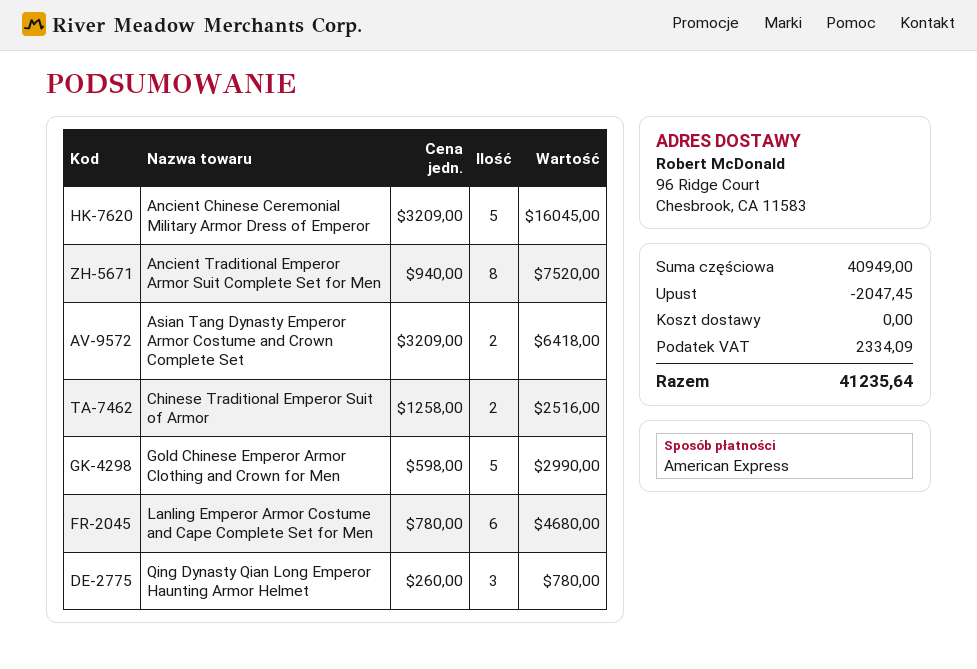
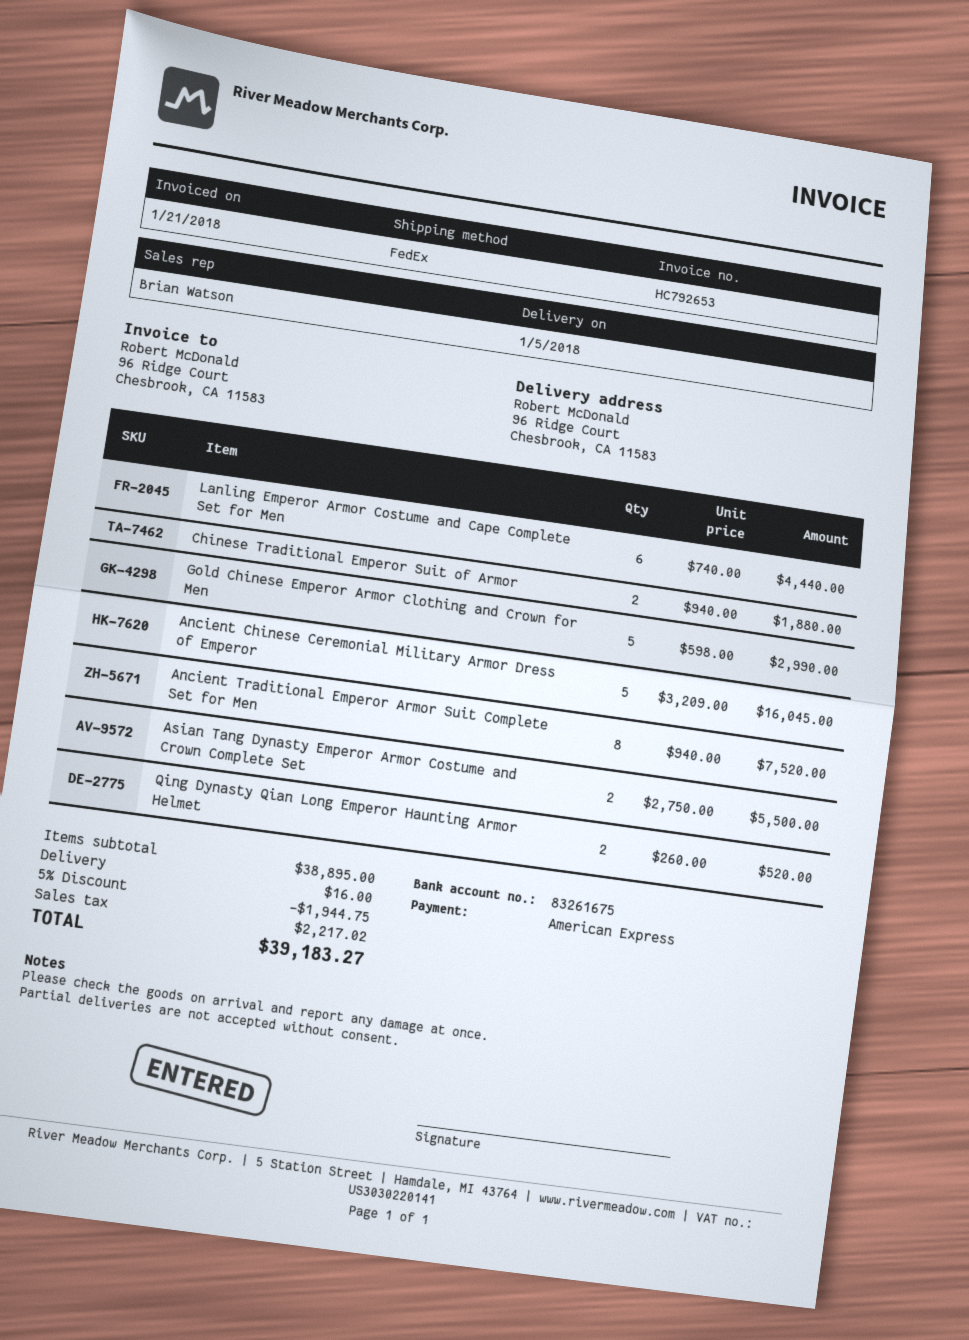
Asian Tang Dynasty Emperor Armor Costume and Crown Complete Set: 2 x 3209.00 = 6418.00 -> 2 x 2750.00 = 5500.00
Chinese Traditional Emperor Suit of Armor: 2 x 1258.00 = 2516.00 -> 2 x 940.00 = 1880.00
Lanling Emperor Armor Costume and Cape Complete Set for Men: 6 x 780.00 = 4680.00 -> 6 x 740.00 = 4440.00
Qing Dynasty Qian Long Emperor Haunting Armor Helmet: 3 x 260.00 = 780.00 -> 2 x 260.00 = 520.00
subtotal: 40949.00 -> 38895.00
discount: 2047.45 -> 1944.75
shipping: 0.00 -> 16.00
tax: 2334.09 -> 2217.02
total: 41235.64 -> 39183.27

